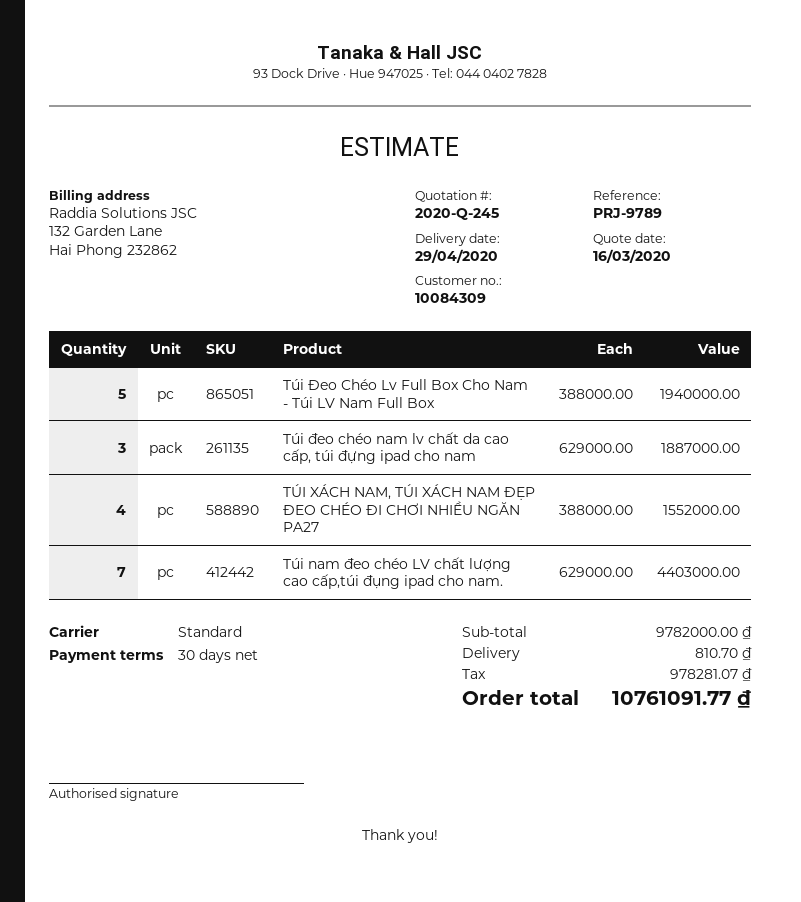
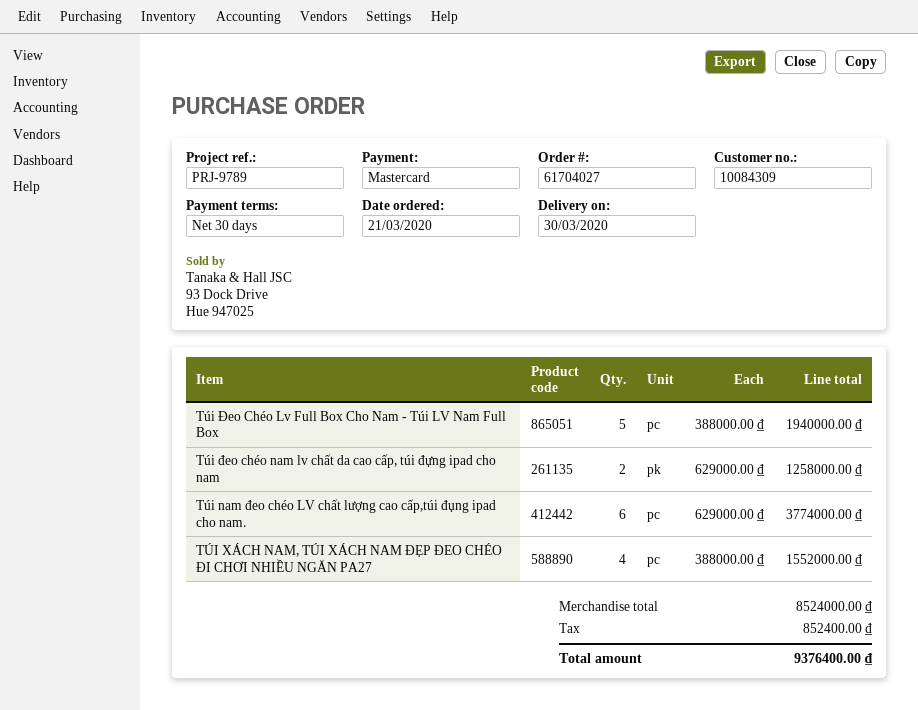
delivery date: 2020-04-29 -> 2020-03-30
Túi đeo chéo nam lv chất da cao cấp, túi đựng ipad cho nam: 3 x 629000.00 = 1887000.00 -> 2 x 629000.00 = 1258000.00
Túi nam đeo chéo LV chất lượng cao cấp,túi đụng ipad cho nam.: 7 x 629000.00 = 4403000.00 -> 6 x 629000.00 = 3774000.00
subtotal: 9782000.00 -> 8524000.00
shipping: 810.70 -> none
tax: 978281.07 -> 852400.00
total: 10761091.77 -> 9376400.00

